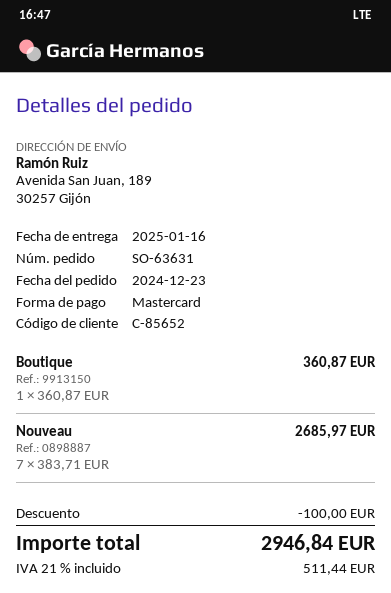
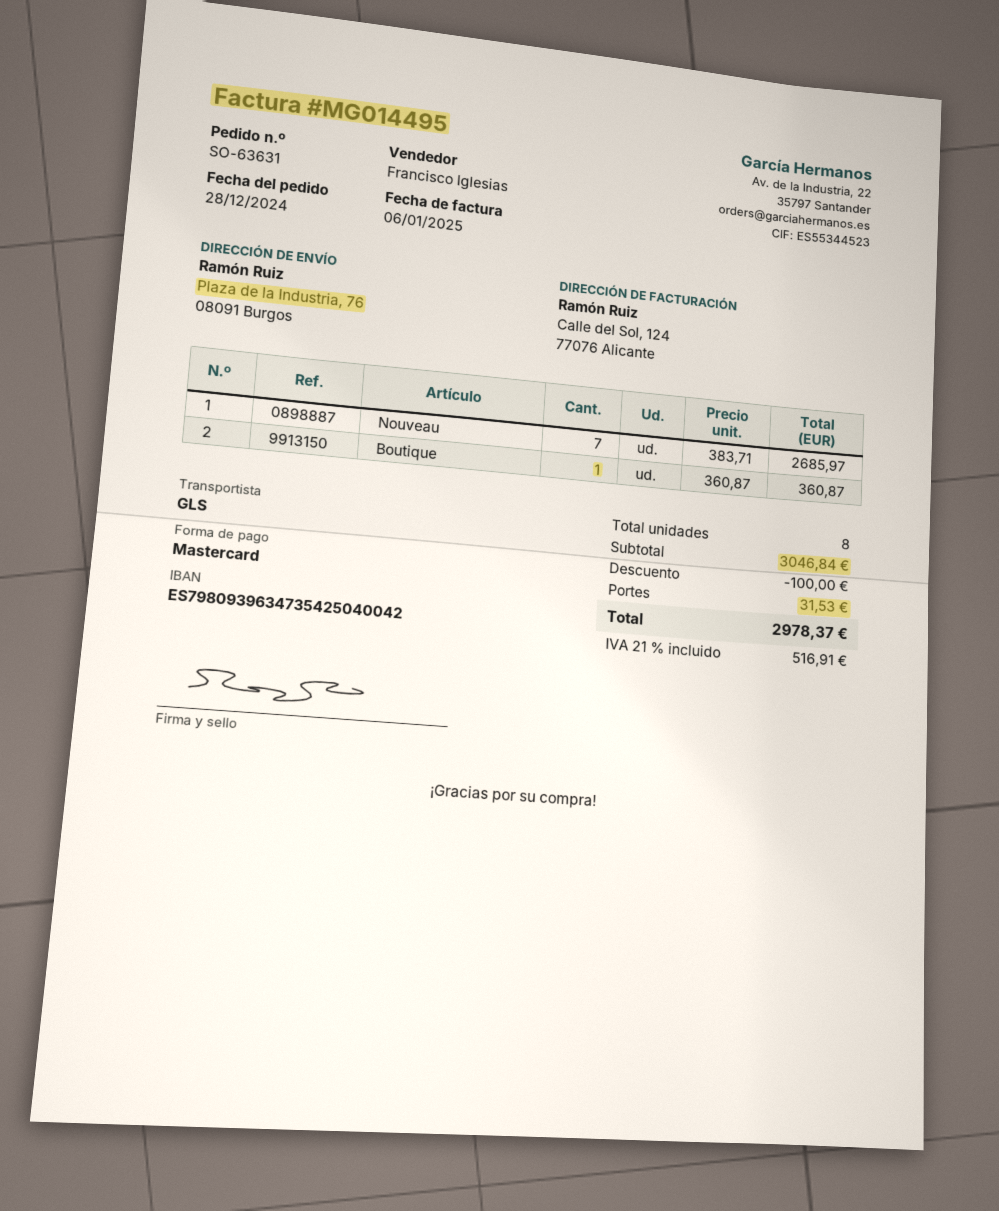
order date: 2024-12-23 -> 2024-12-28
ship to: Avenida San Juan, 189, 30257 Gijón -> Plaza de la Industria, 76, 08091 Burgos
shipping: none -> 31.53
tax: 21% = 511.44 -> 21% = 516.91
total: 2946.84 -> 2978.37

